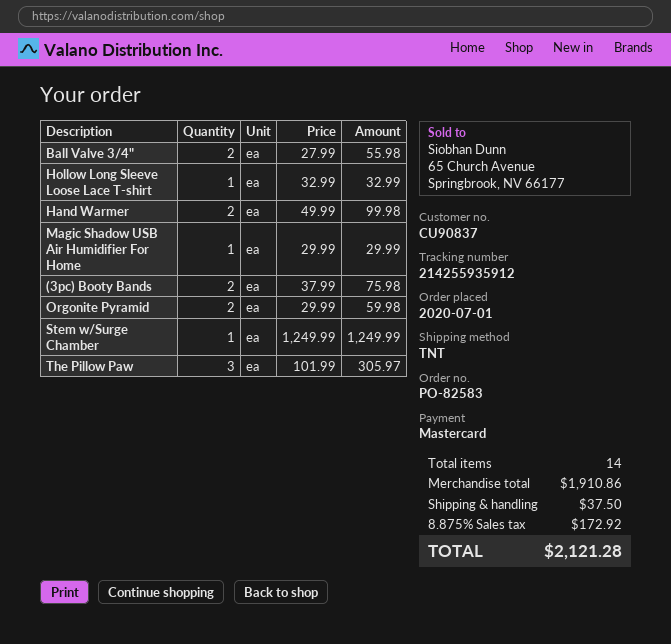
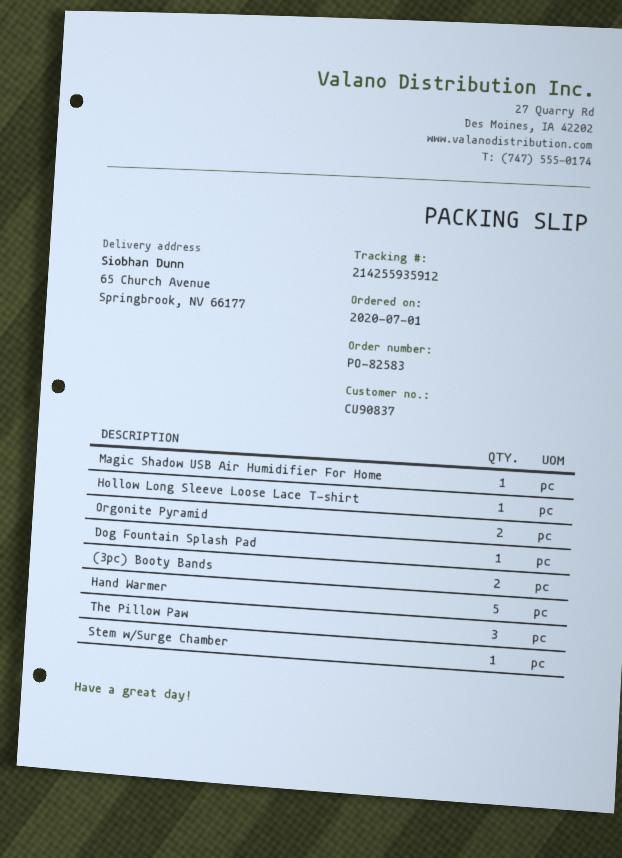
Ball Valve 3/4": 2 -> none
Hand Warmer: 2 -> 5
Dog Fountain Splash Pad: none -> 1

